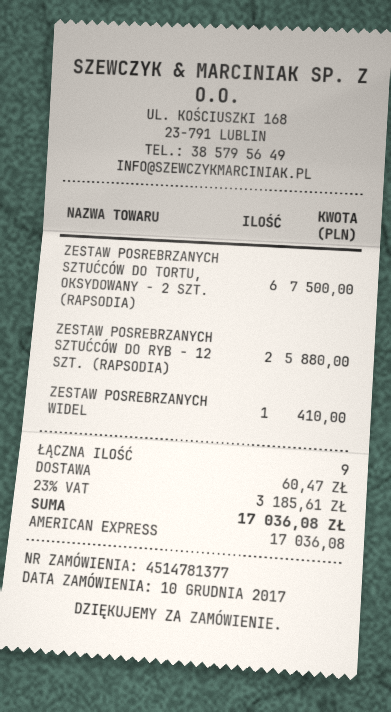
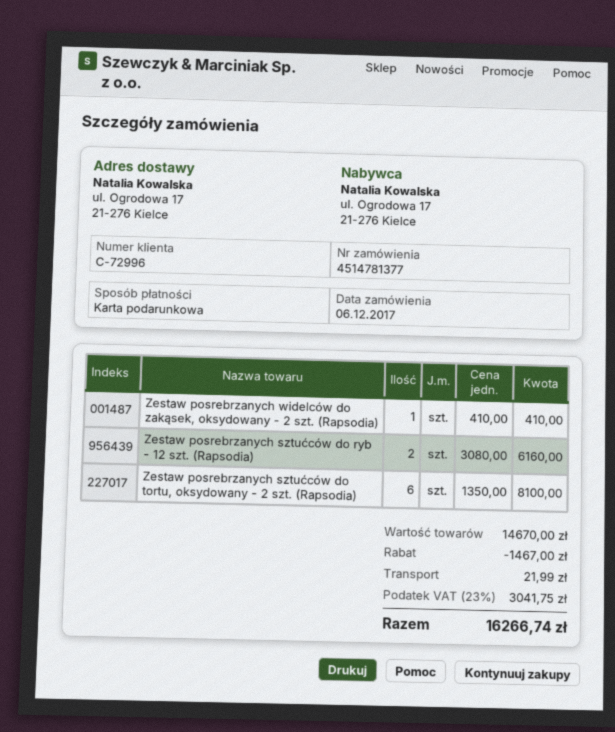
order date: 2017-12-10 -> 2017-12-06
payment method: American Express -> gift card
ZESTAW POSREBRZANYCH SZTUĆCÓW DO TORTU, OKSYDOWANY - 2 SZT. (RAPSODIA): 6 for 7500.00 -> 6 for 8100.00
ZESTAW POSREBRZANYCH SZTUĆCÓW DO RYB - 12 SZT. (RAPSODIA): 2 for 5880.00 -> 2 for 6160.00
discount: none -> 1467.00
shipping: 60.47 -> 21.99
tax: 23% = 3185.61 -> 23% = 3041.75
total: 17036.08 -> 16266.74

